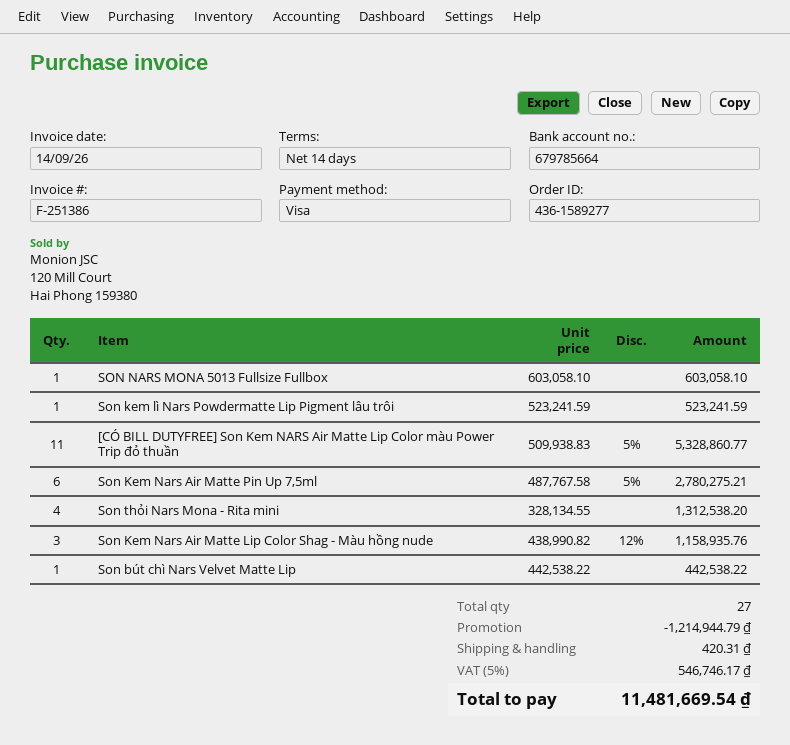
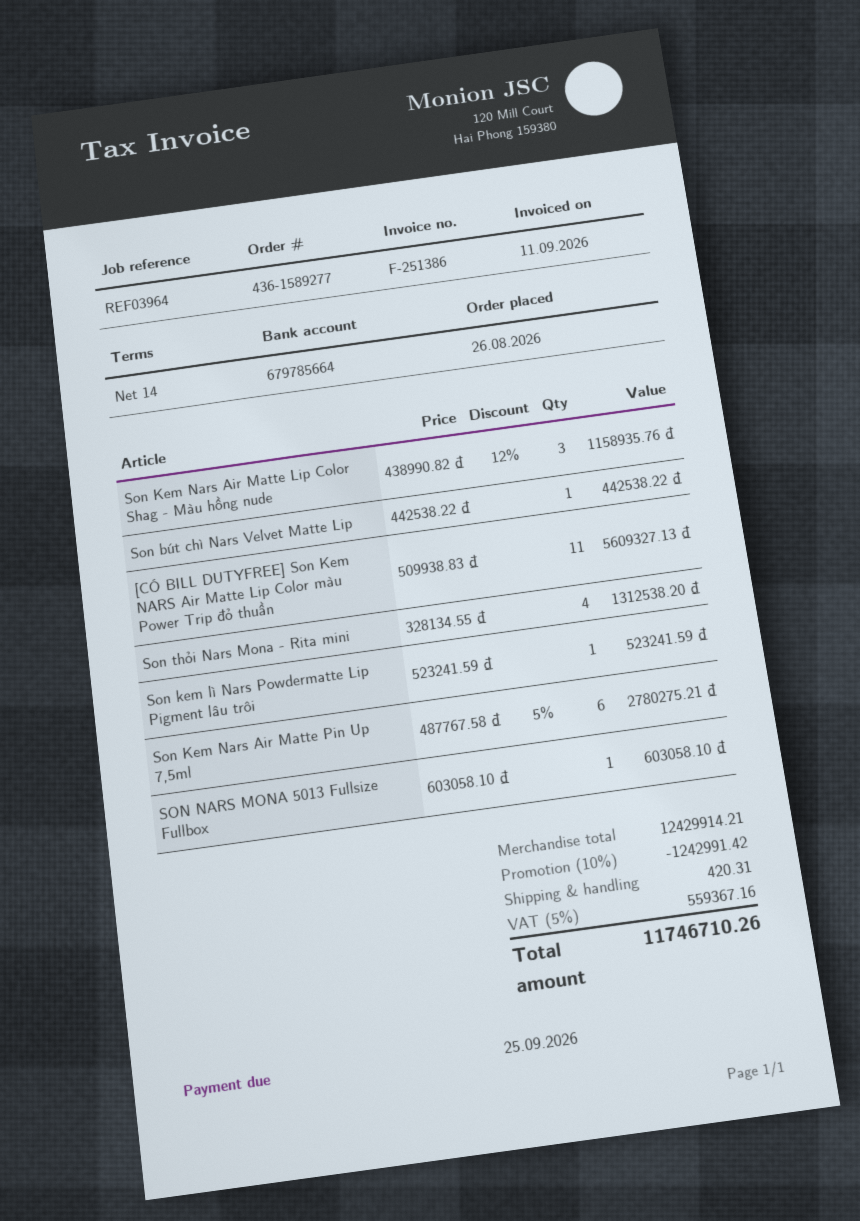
invoice date: 2026-09-14 -> 2026-09-11
[CÓ BILL DUTYFREE] Son Kem NARS Air Matte Lip Color màu Power Trip đỏ thuần: 11 x 509938.83 - 5% = 5328860.77 -> 11 x 509938.83 = 5609327.13
discount: 1214944.79 -> 1242991.42
tax: 5% = 546746.17 -> 5% = 559367.16
total: 11481669.54 -> 11746710.26

